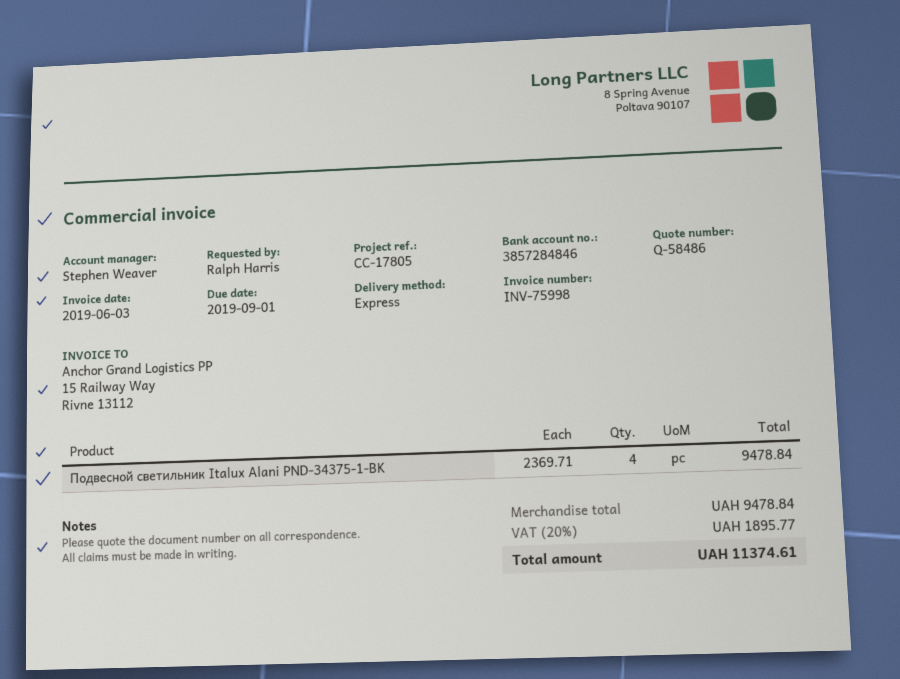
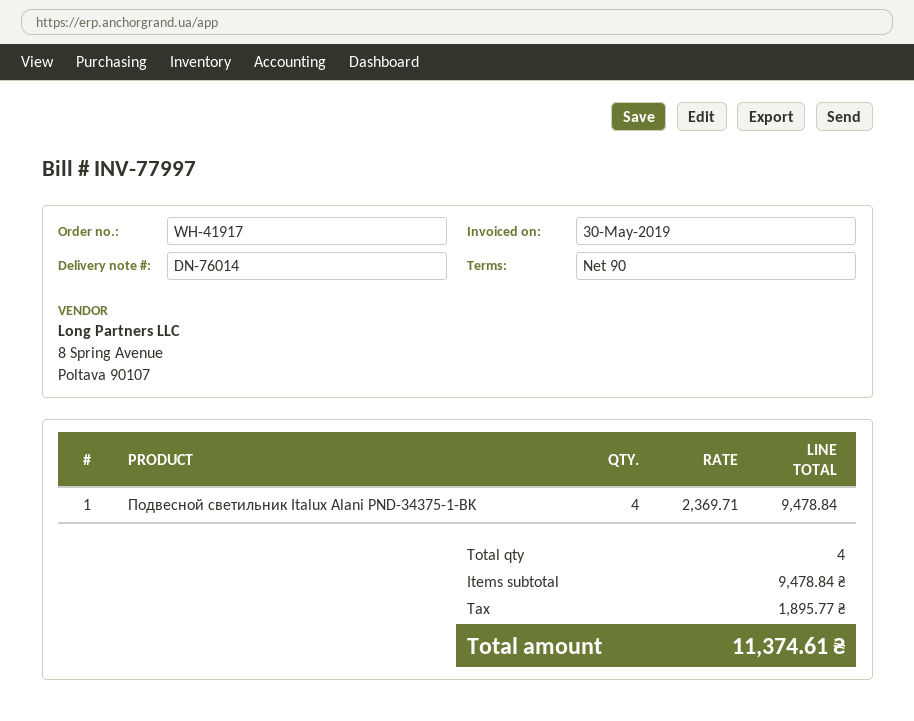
invoice number: INV-75998 -> INV-77997
invoice date: 2019-06-03 -> 2019-05-30

